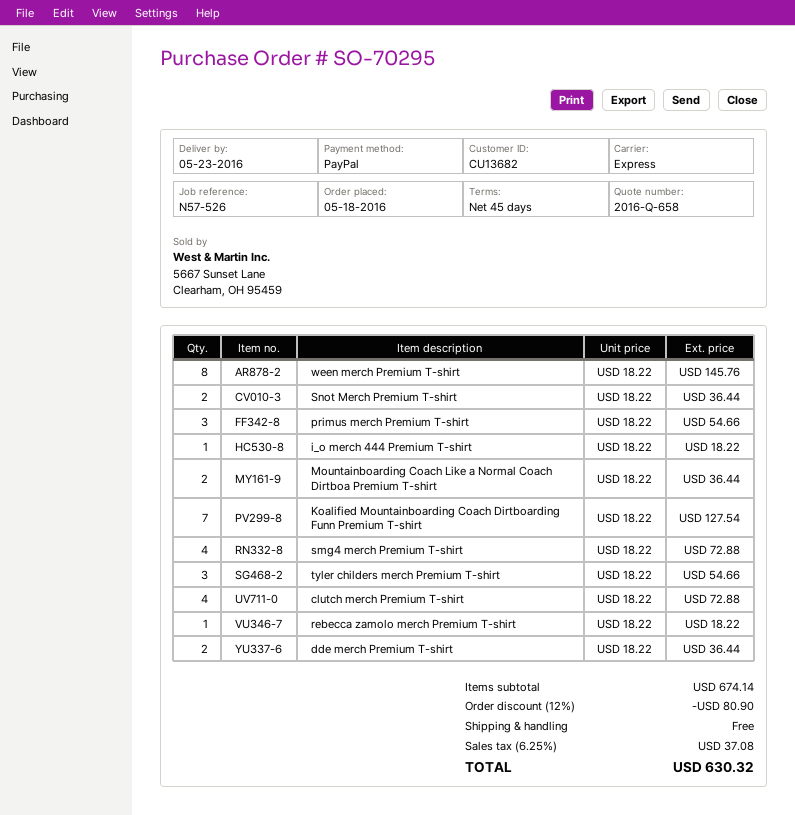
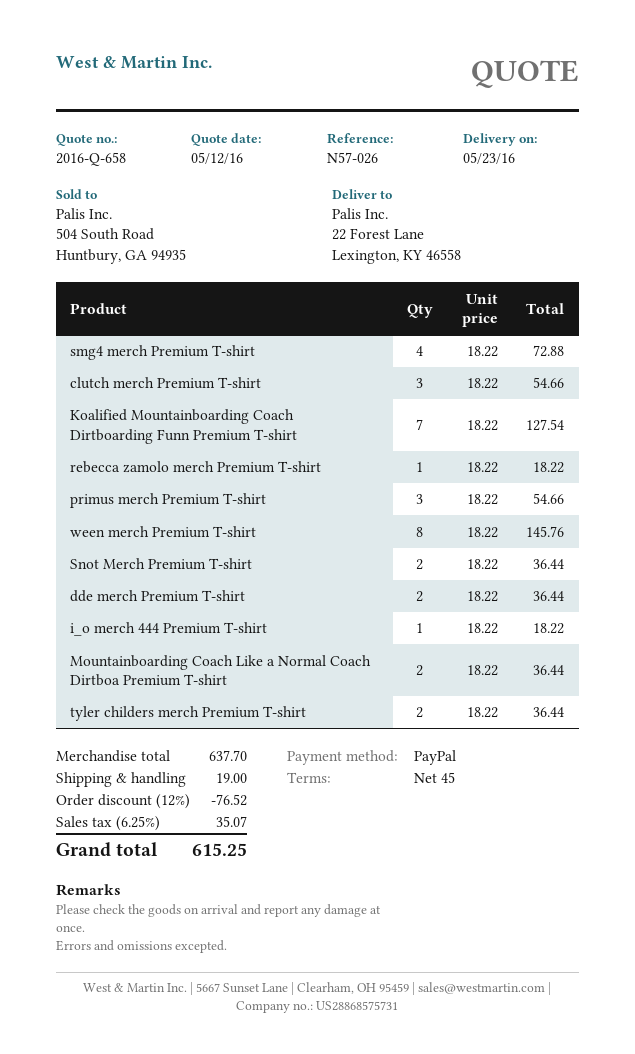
reference: N57-526 -> N57-026
tyler childers merch Premium T-shirt: 3 x 18.22 = 54.66 -> 2 x 18.22 = 36.44
clutch merch Premium T-shirt: 4 x 18.22 = 72.88 -> 3 x 18.22 = 54.66
subtotal: 674.14 -> 637.70
discount: 12% = 80.90 -> 12% = 76.52
shipping: 0.00 -> 19.00
tax: 6.25% = 37.08 -> 6.25% = 35.07
total: 630.32 -> 615.25

